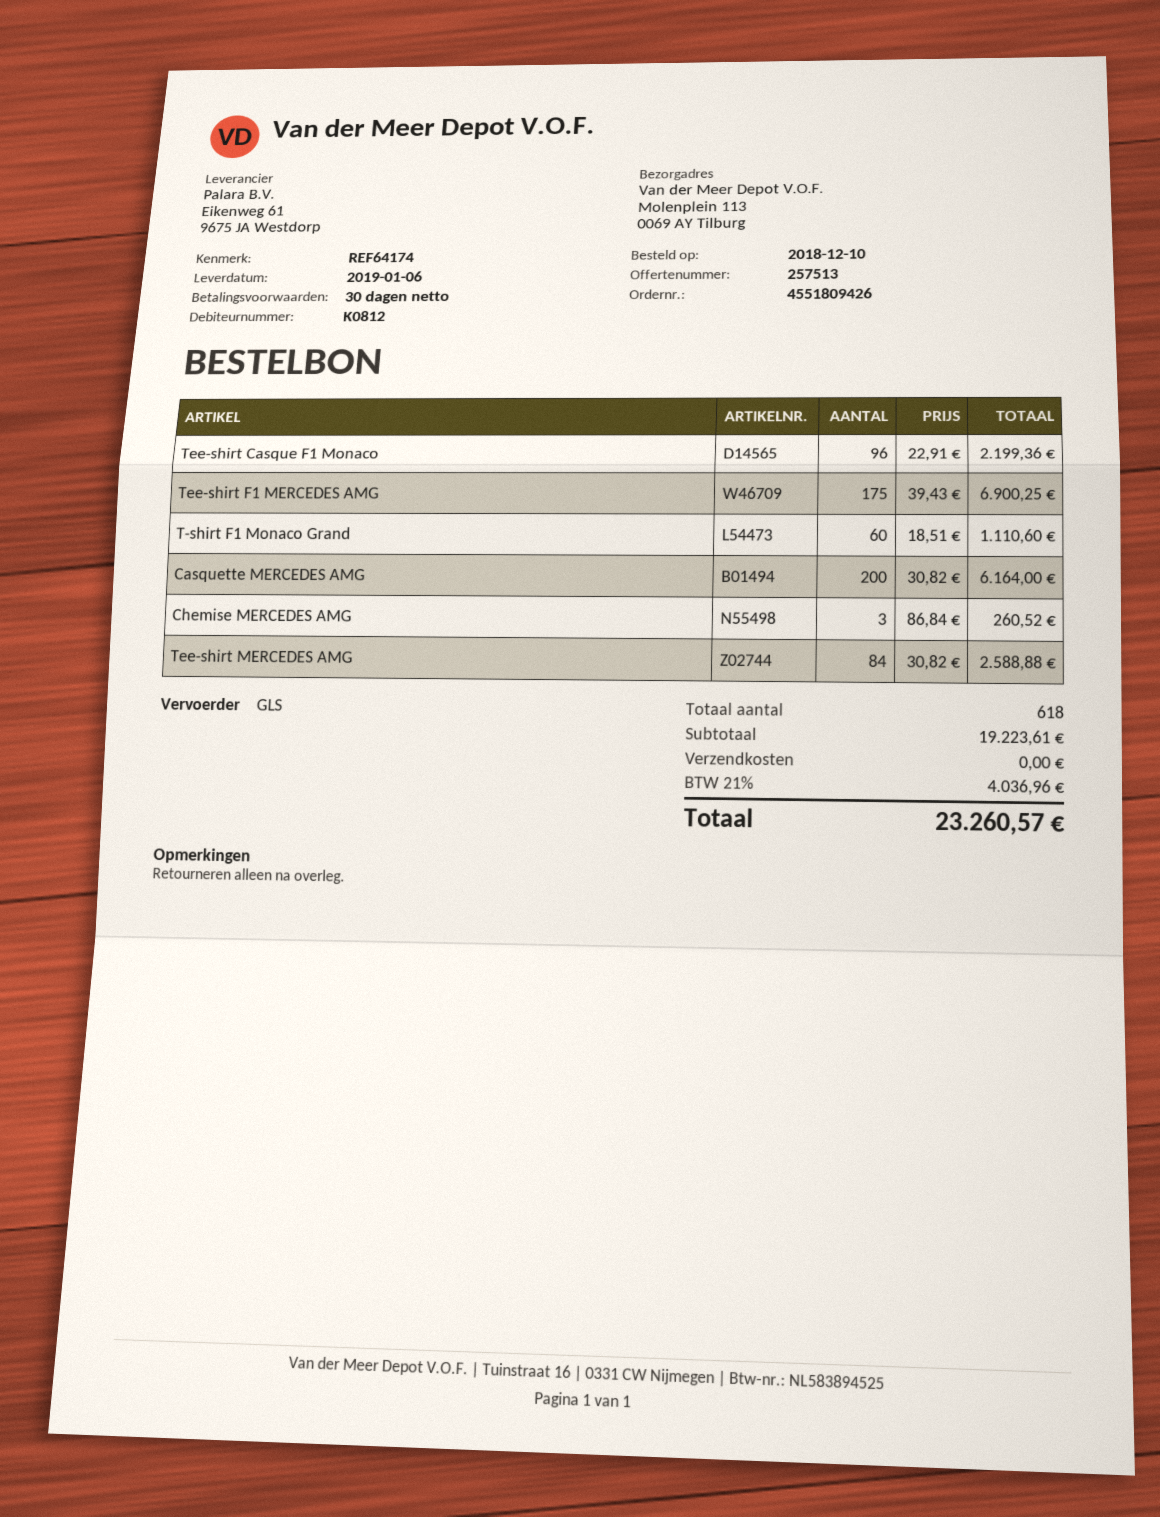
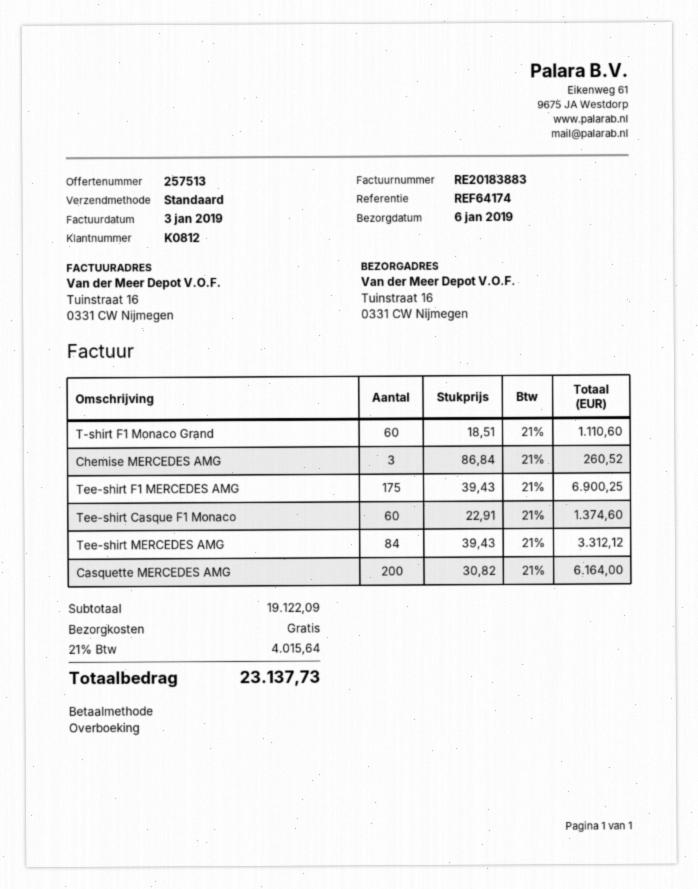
shipping method: GLS -> standard
ship to: Molenplein 113, 0069 AY Tilburg -> Tuinstraat 16, 0331 CW Nijmegen
Tee-shirt Casque F1 Monaco: 96 x 22.91 = 2199.36 -> 60 x 22.91 = 1374.60
Tee-shirt MERCEDES AMG: 84 x 30.82 = 2588.88 -> 84 x 39.43 = 3312.12
subtotal: 19223.61 -> 19122.09
tax: 21% = 4036.96 -> 21% = 4015.64
total: 23260.57 -> 23137.73

